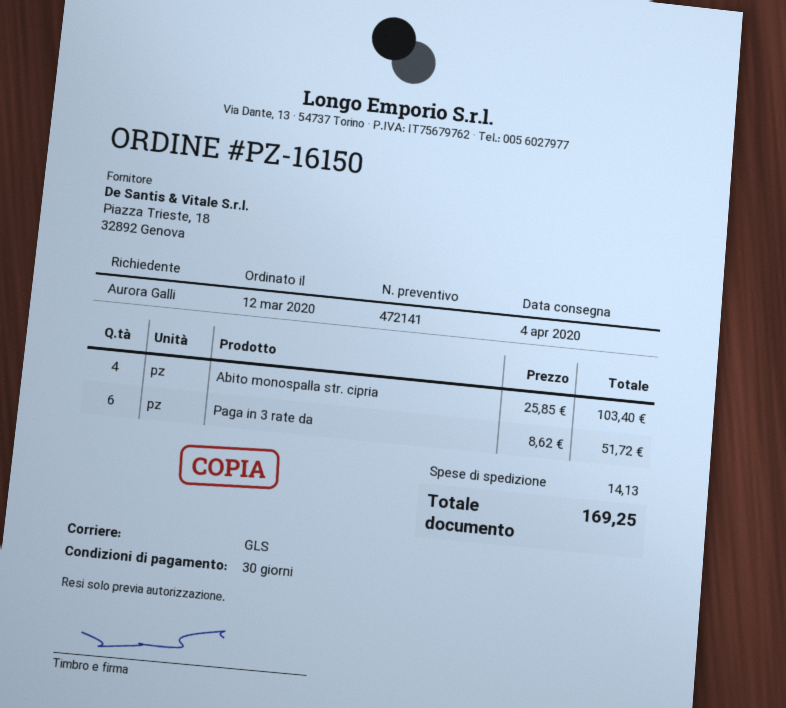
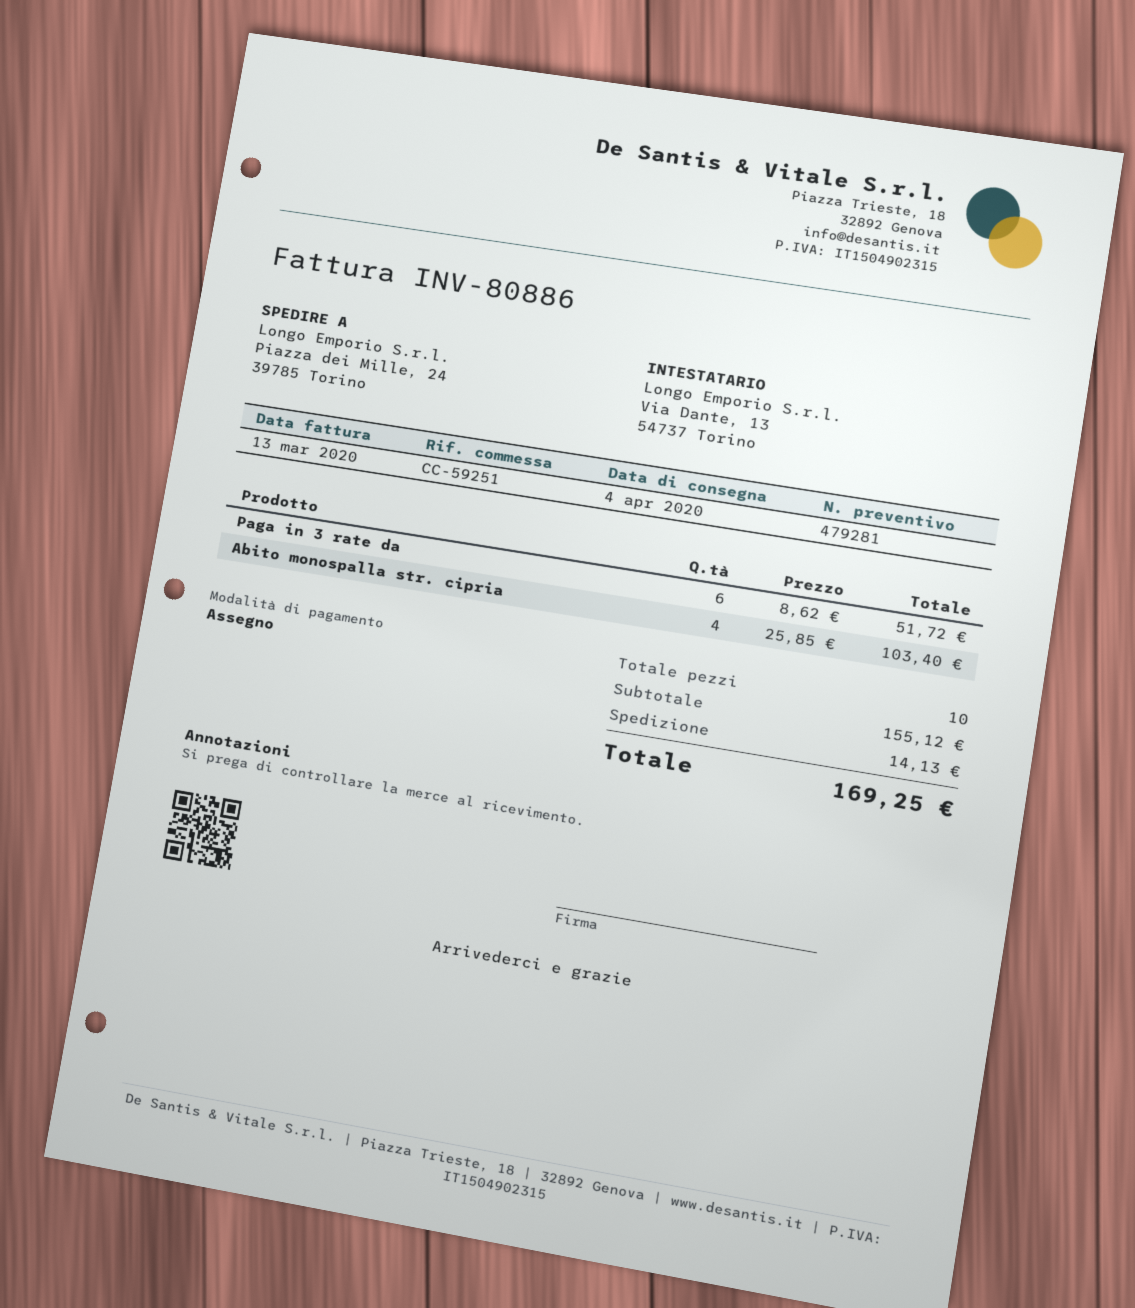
quote number: 472141 -> 479281

